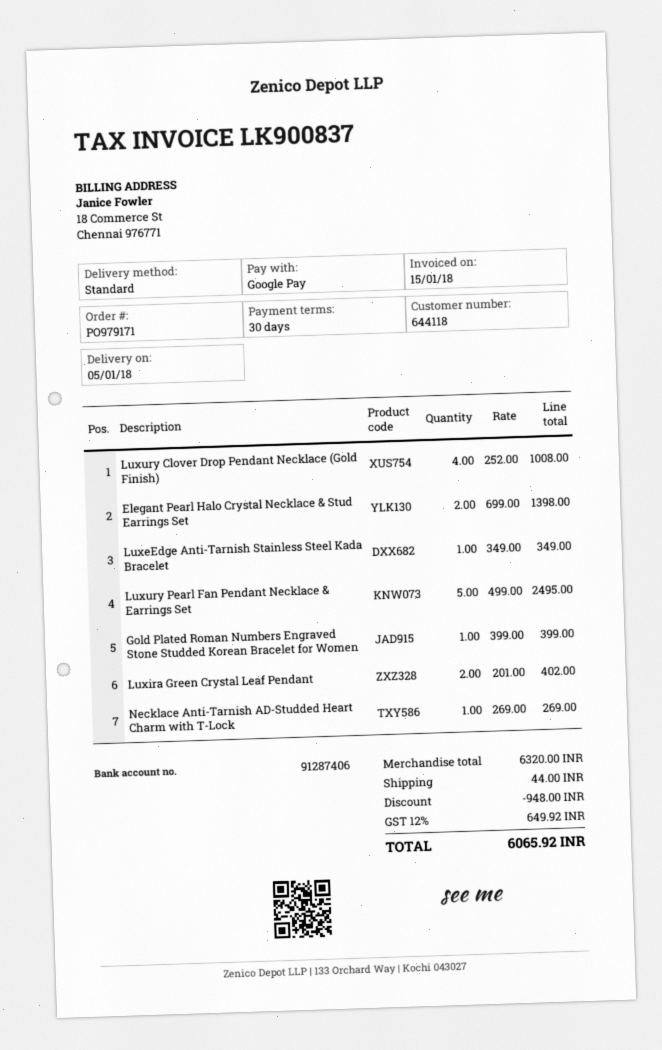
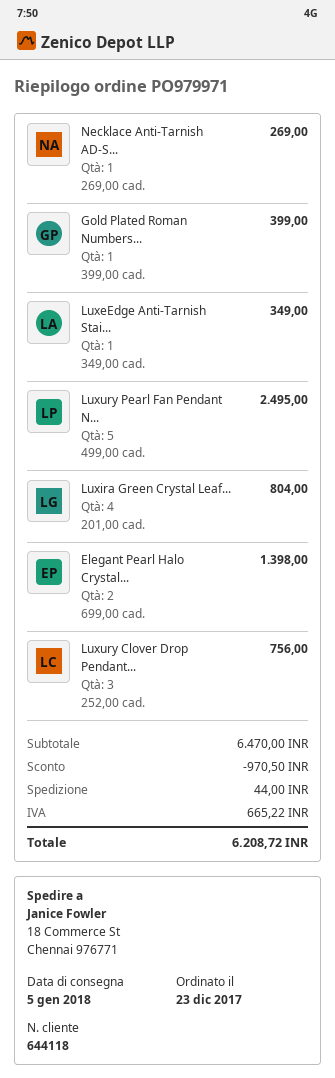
order number: PO979171 -> PO979971
Luxury Clover Drop Pendant Necklace (Gold Finish): 4 x 252.00 = 1008.00 -> 3 x 252.00 = 756.00
Luxira Green Crystal Leaf Pendant: 2 x 201.00 = 402.00 -> 4 x 201.00 = 804.00
subtotal: 6320.00 -> 6470.00
discount: 948.00 -> 970.50
tax: 649.92 -> 665.22
total: 6065.92 -> 6208.72

